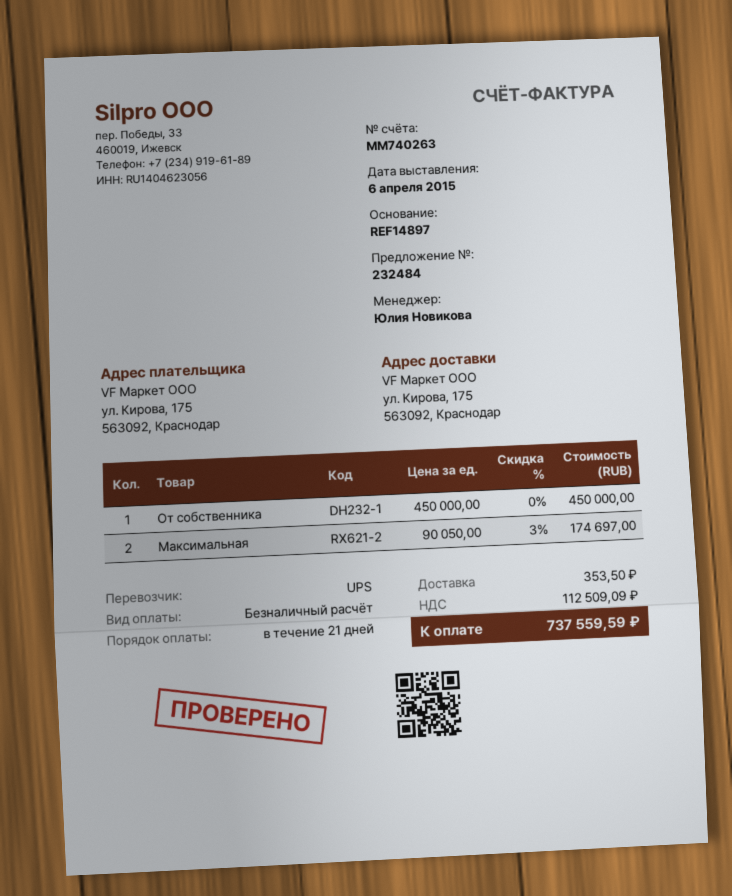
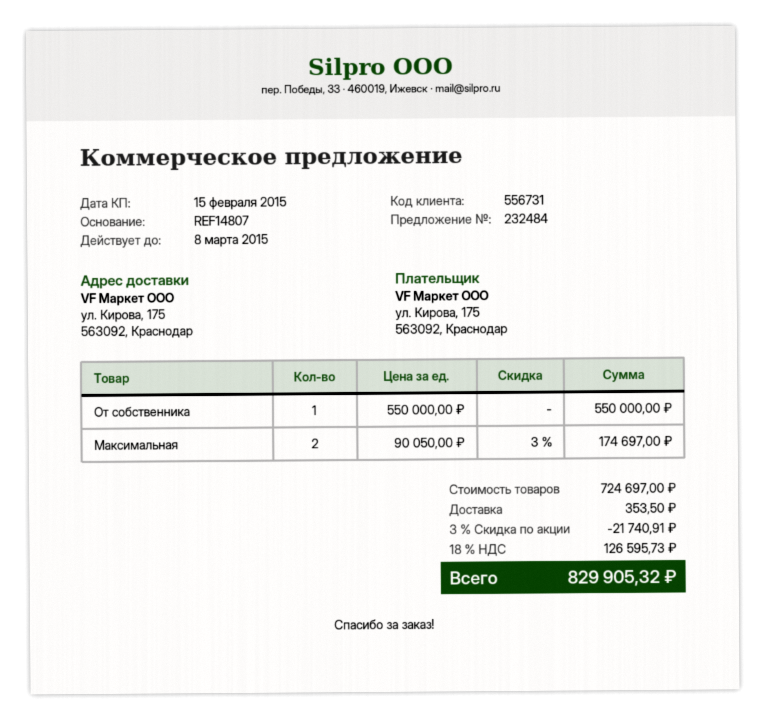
reference: REF14897 -> REF14807
От собственника: 1 x 450000.00 = 450000.00 -> 1 x 550000.00 = 550000.00
discount: none -> 3% = 21740.91
tax: 112509.09 -> 126595.73
total: 737559.59 -> 829905.32

